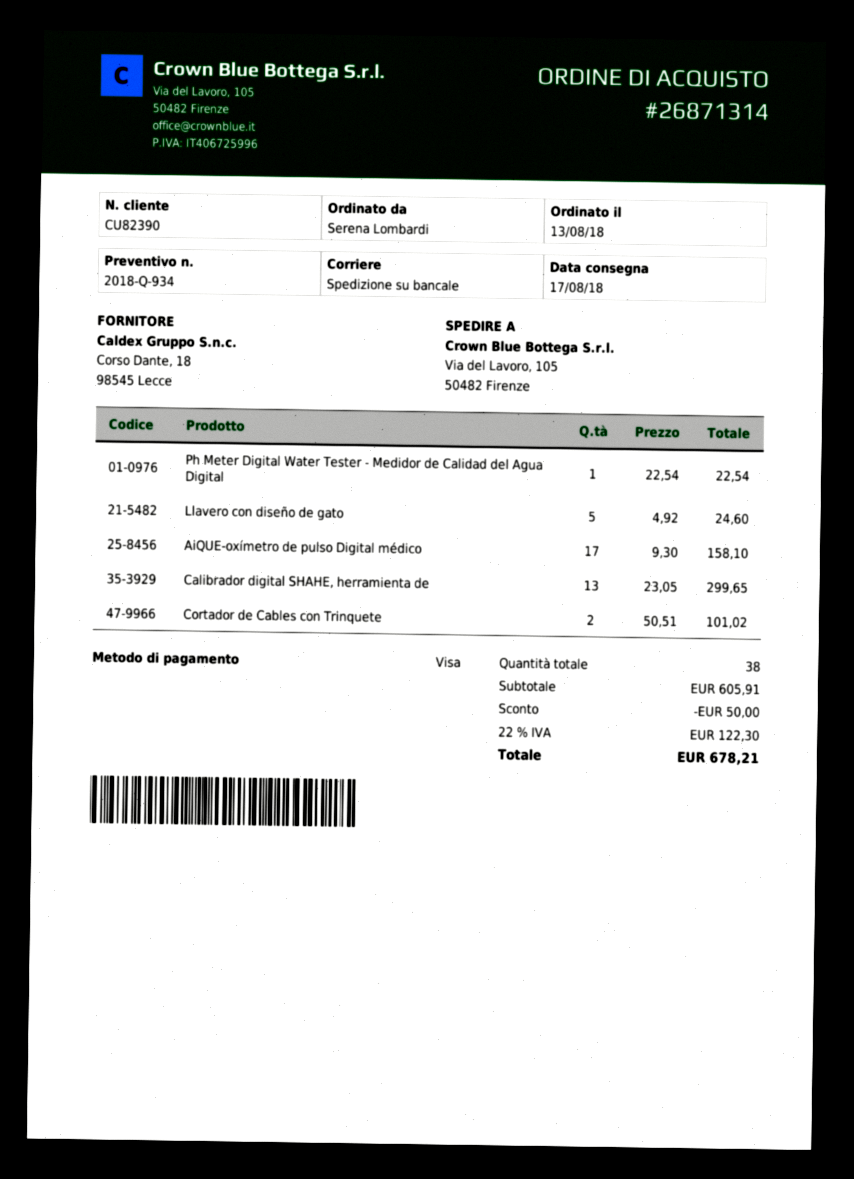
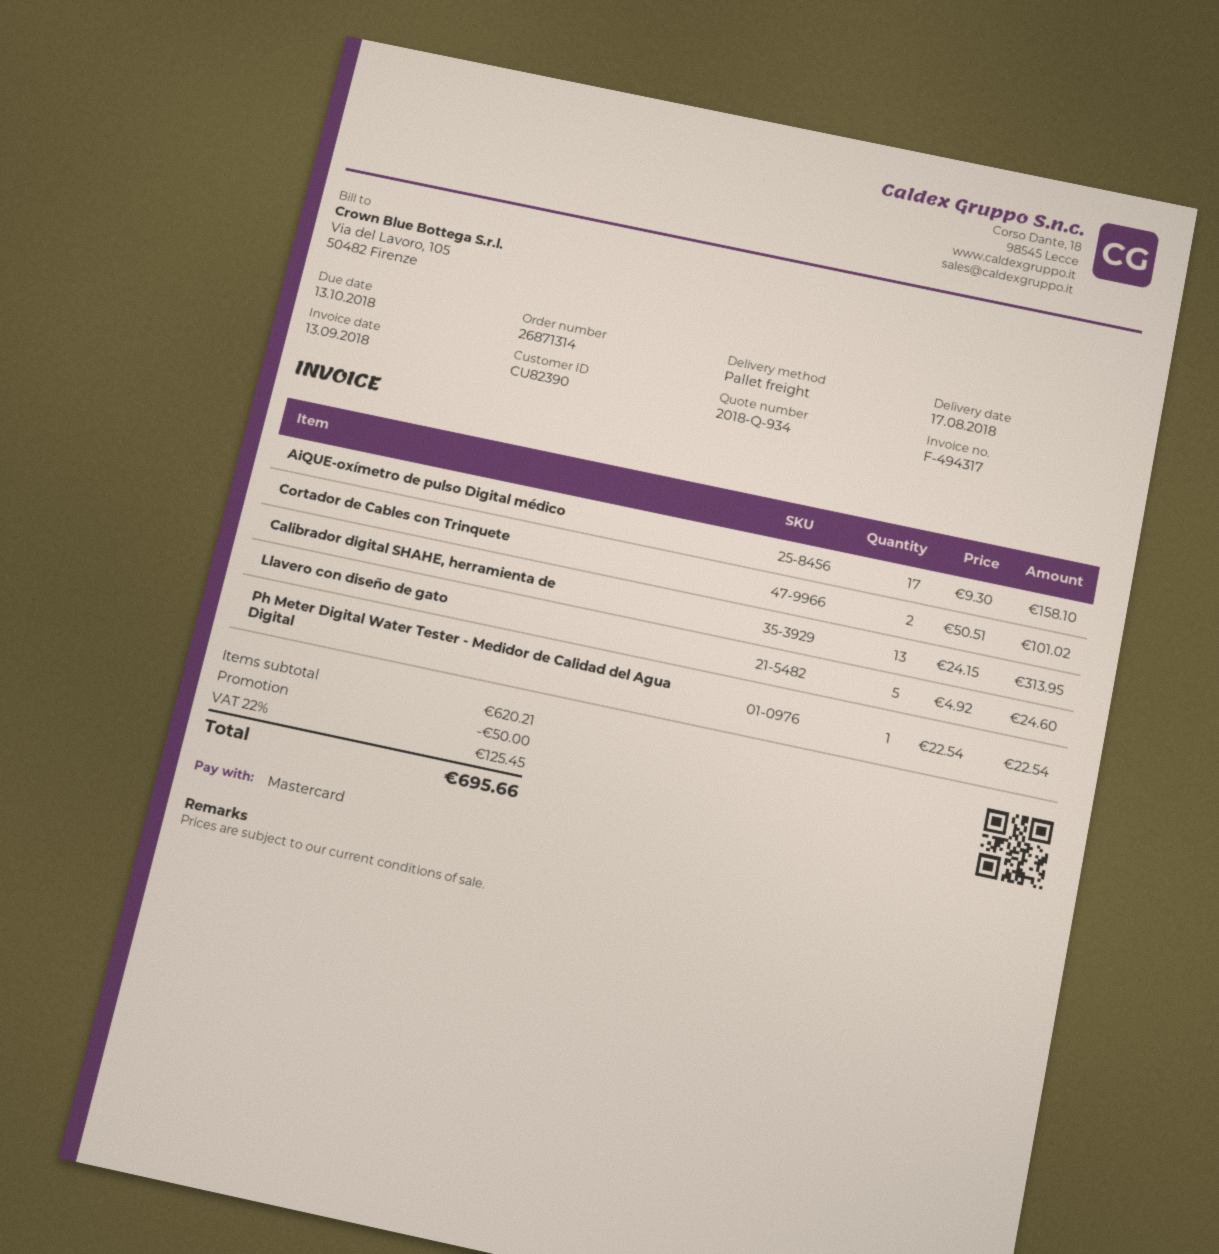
payment method: Visa -> Mastercard
Calibrador digital SHAHE, herramienta de: 13 x 23.05 = 299.65 -> 13 x 24.15 = 313.95
subtotal: 605.91 -> 620.21
tax: 22% = 122.30 -> 22% = 125.45
total: 678.21 -> 695.66

